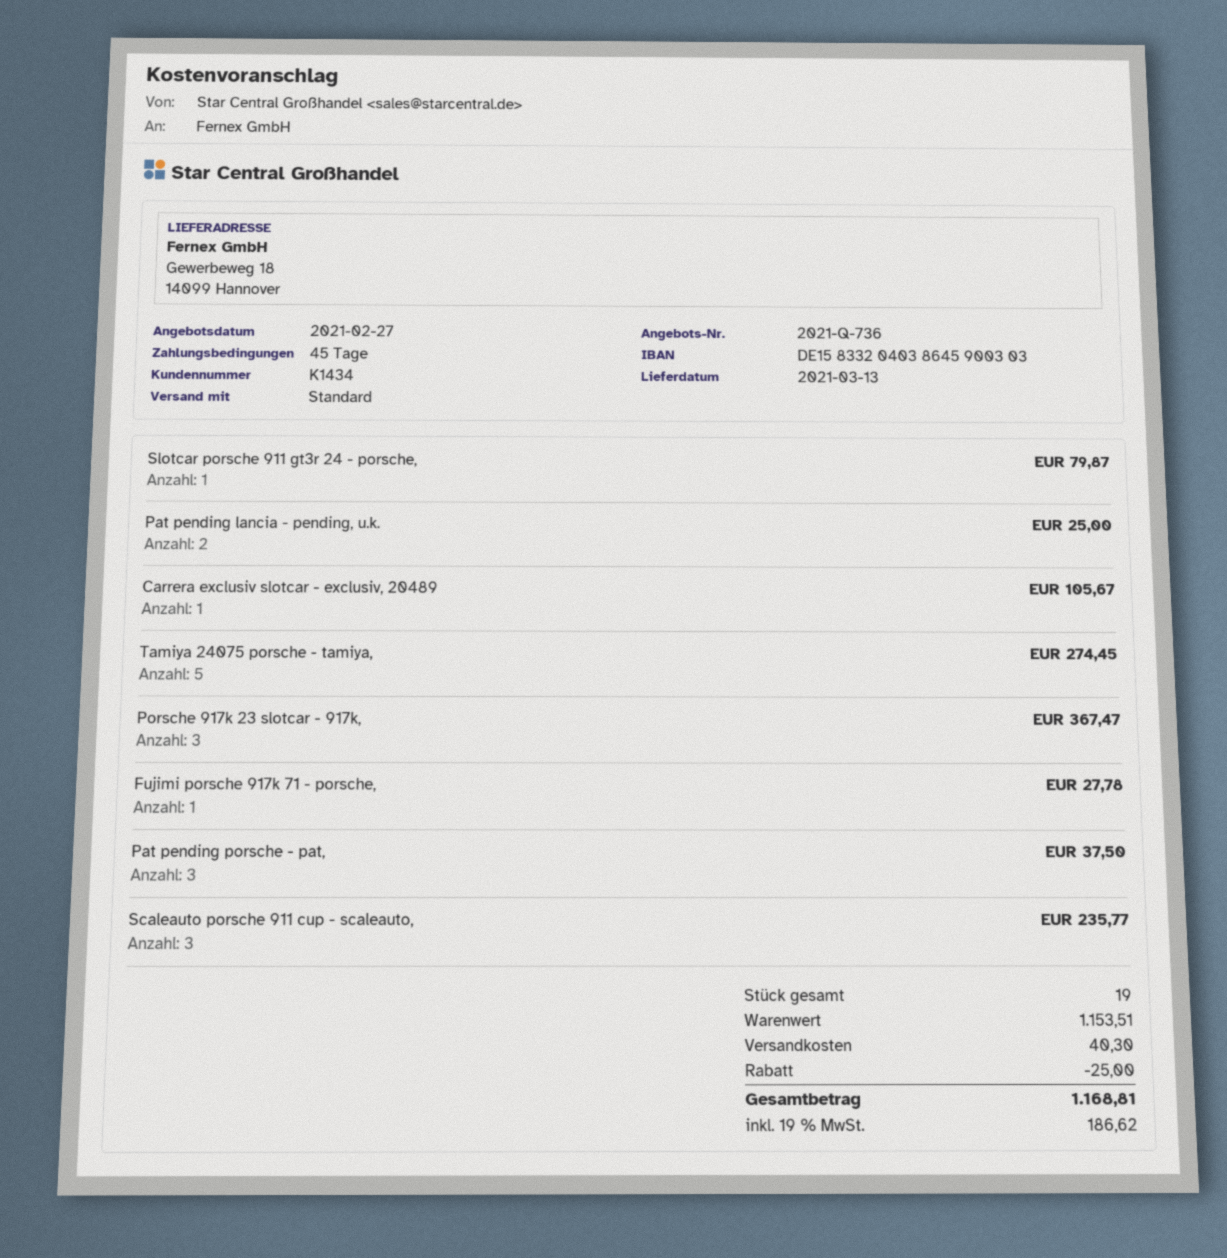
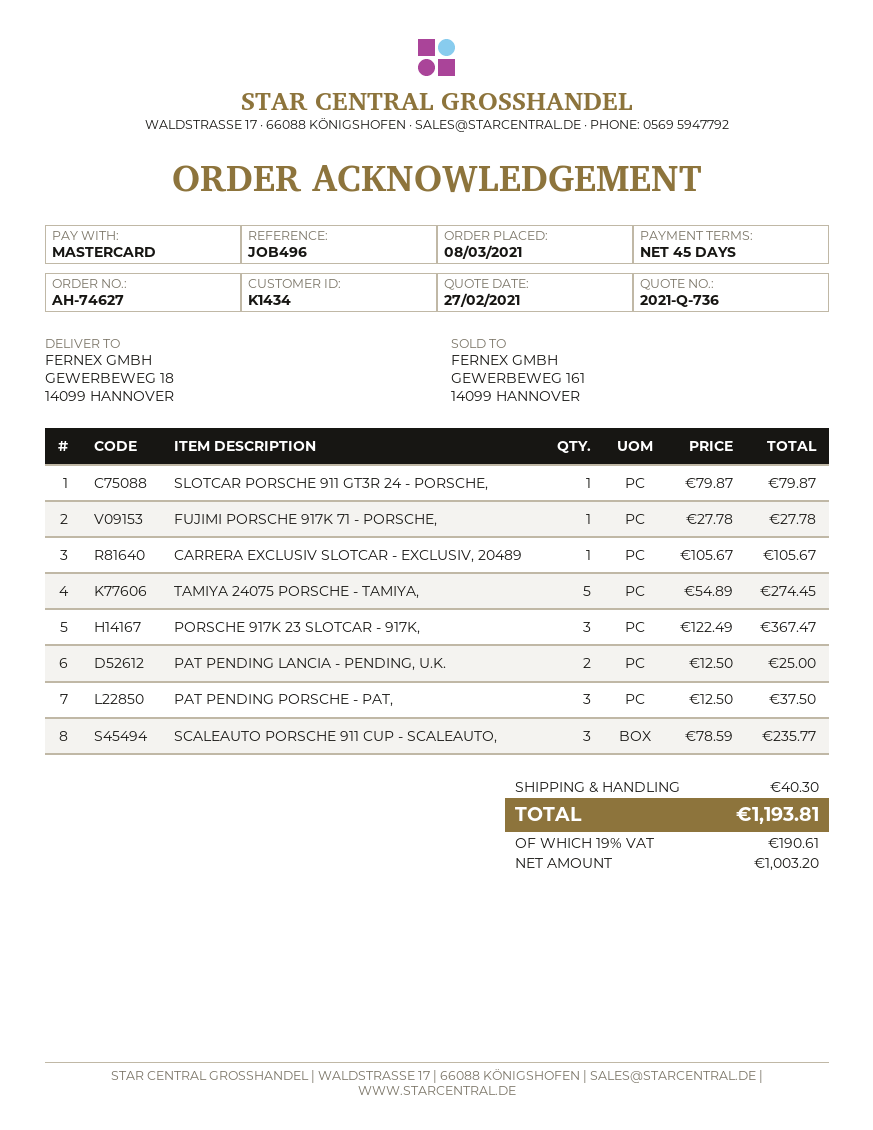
discount: 25.00 -> none
tax: 19% = 186.62 -> 19% = 190.61
total: 1168.81 -> 1193.81

